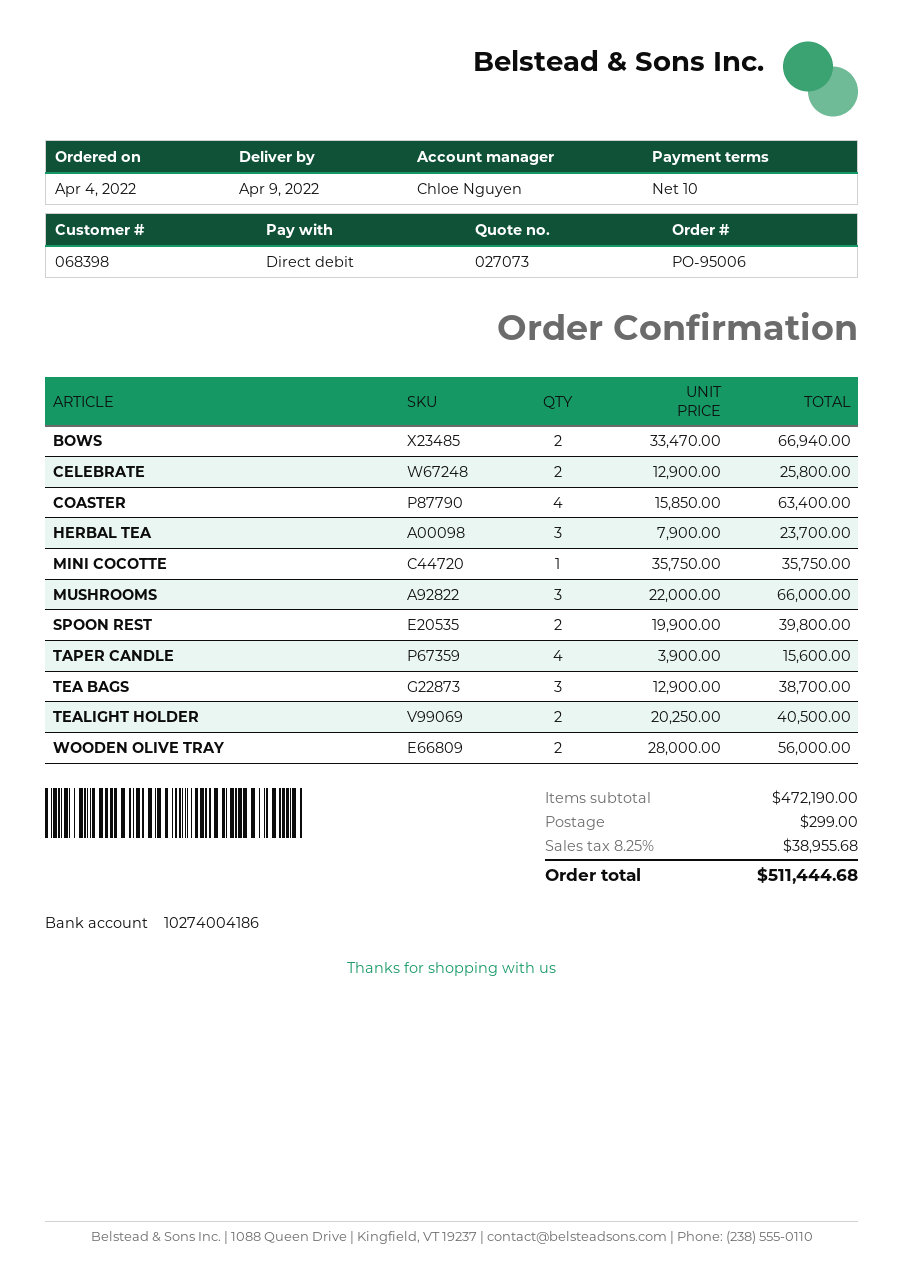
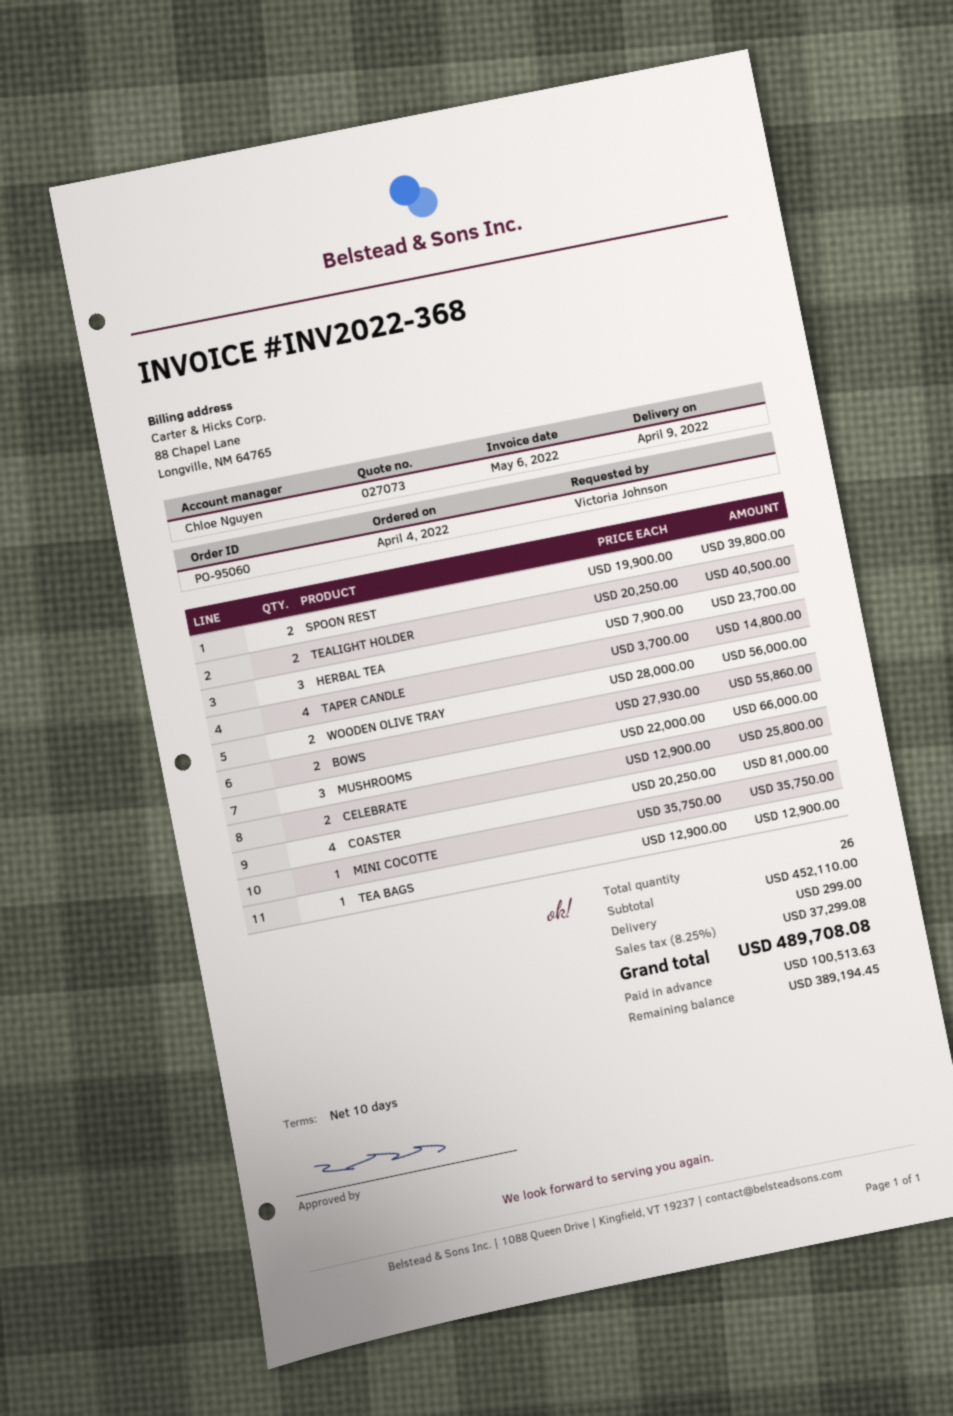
order number: PO-95006 -> PO-95060
BOWS: 2 x 33470.00 = 66940.00 -> 2 x 27930.00 = 55860.00
COASTER: 4 x 15850.00 = 63400.00 -> 4 x 20250.00 = 81000.00
TAPER CANDLE: 4 x 3900.00 = 15600.00 -> 4 x 3700.00 = 14800.00
TEA BAGS: 3 x 12900.00 = 38700.00 -> 1 x 12900.00 = 12900.00
subtotal: 472190.00 -> 452110.00
tax: 8.25% = 38955.68 -> 8.25% = 37299.08
total: 511444.68 -> 489708.08

